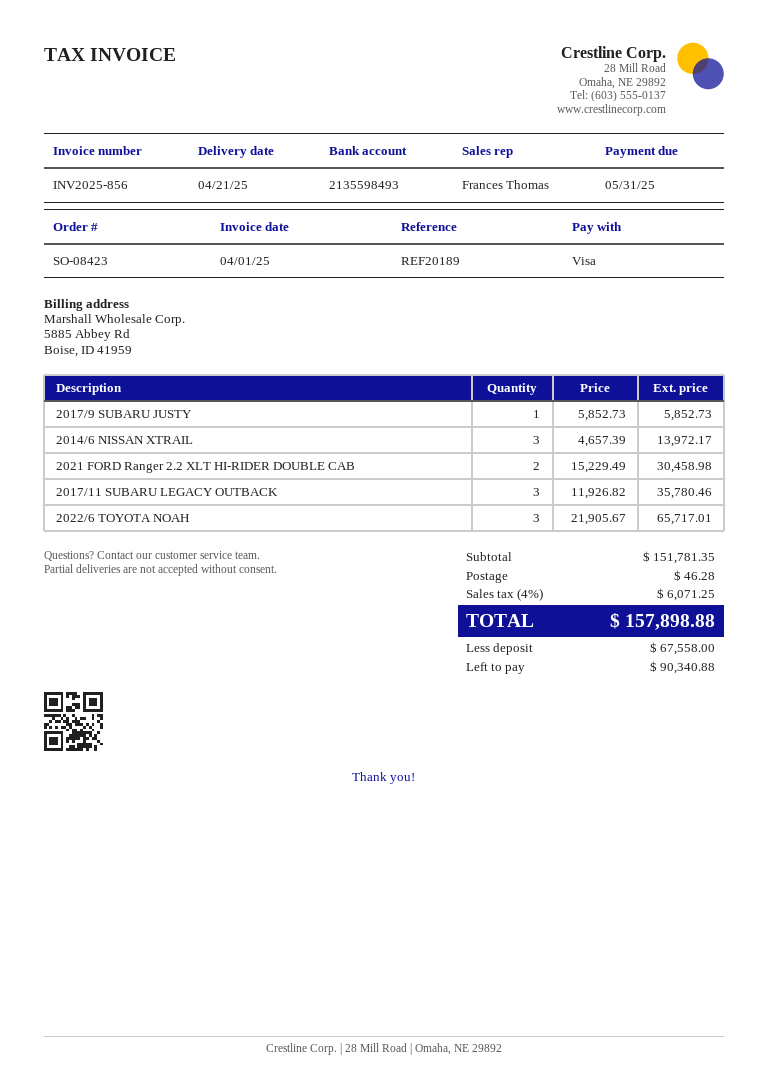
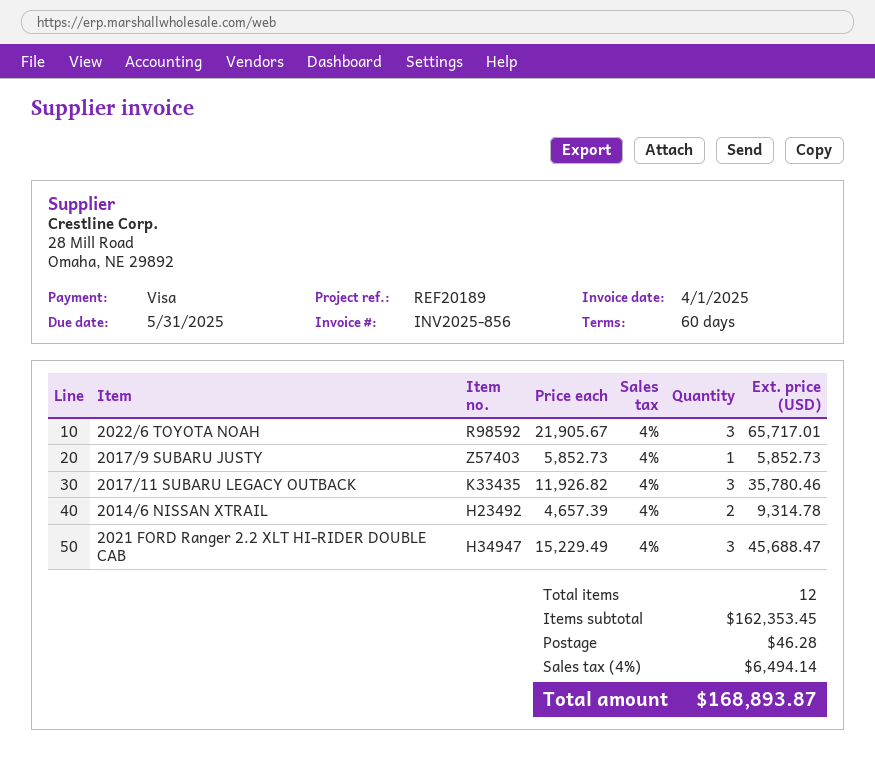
2014/6 NISSAN XTRAIL: 3 x 4657.39 = 13972.17 -> 2 x 4657.39 = 9314.78
2021 FORD Ranger 2.2 XLT HI-RIDER DOUBLE CAB: 2 x 15229.49 = 30458.98 -> 3 x 15229.49 = 45688.47
subtotal: 151781.35 -> 162353.45
tax: 4% = 6071.25 -> 4% = 6494.14
total: 157898.88 -> 168893.87

